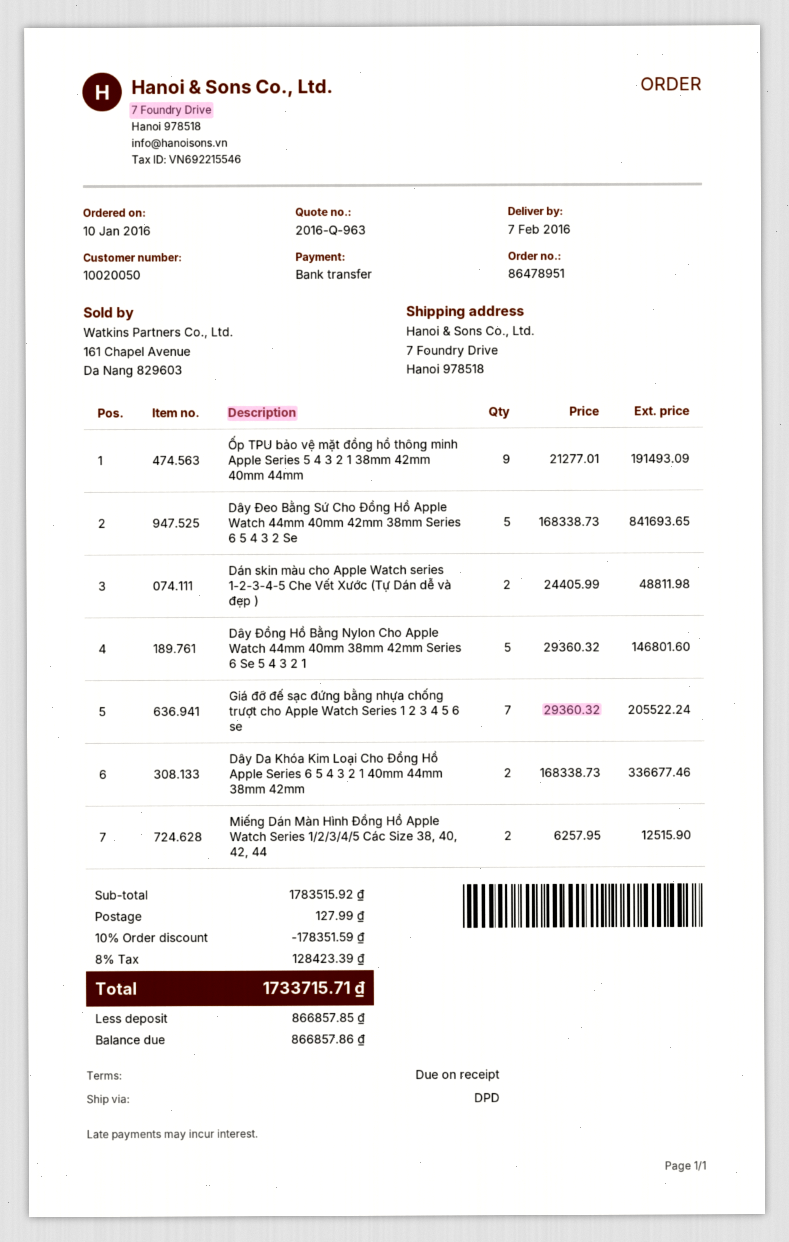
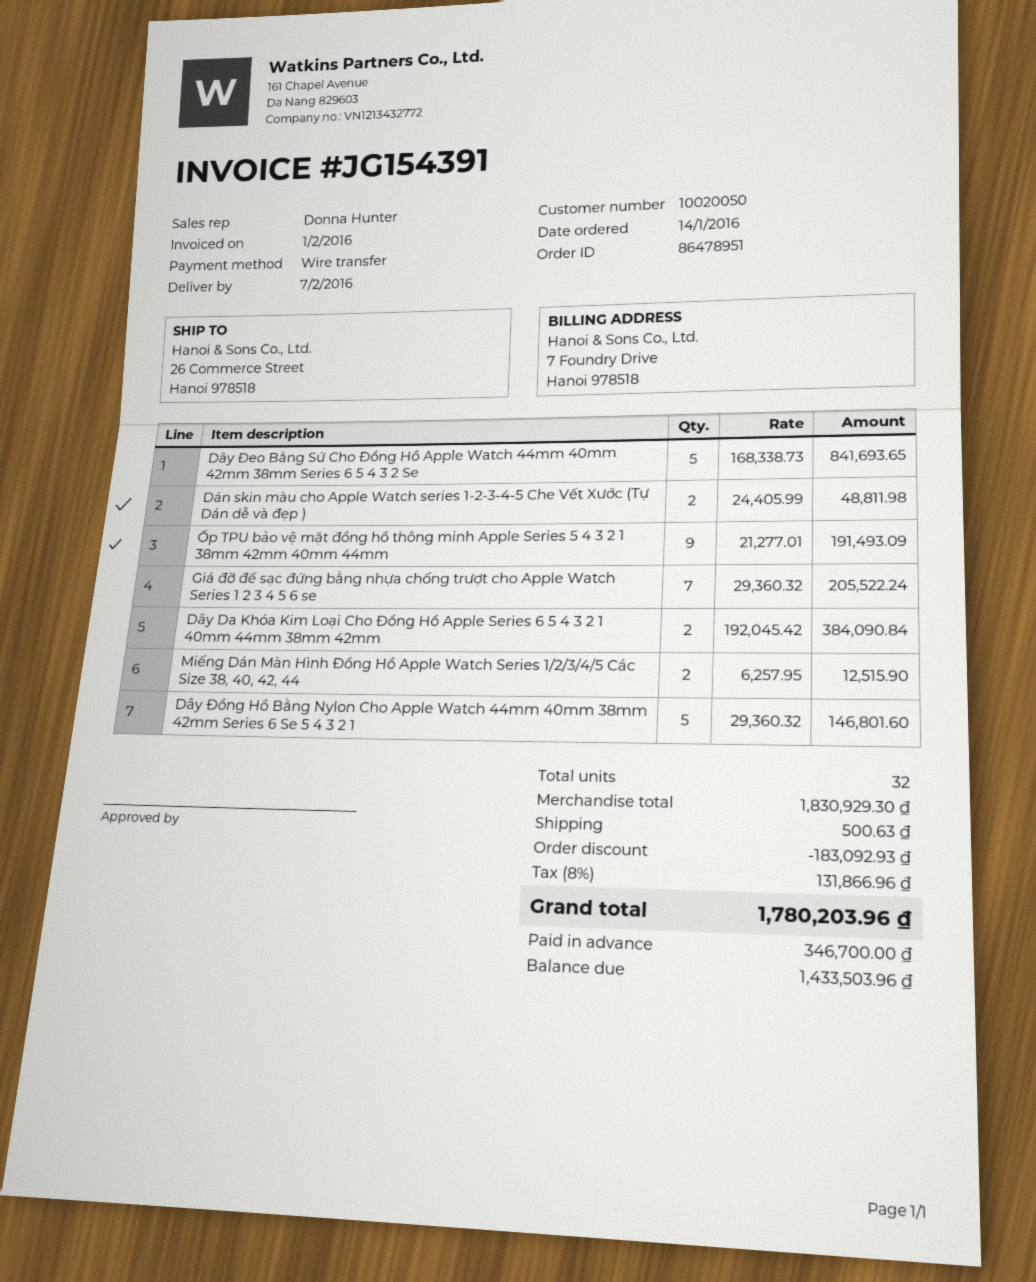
order date: 2016-01-10 -> 2016-01-14
ship to: 7 Foundry Drive, Hanoi 978518 -> 26 Commerce Street, Hanoi 978518
Dây Da Khóa Kim Loại Cho Đồng Hồ Apple Series 6 5 4 3 2 1 40mm 44mm 38mm 42mm: 2 x 168338.73 = 336677.46 -> 2 x 192045.42 = 384090.84
subtotal: 1783515.92 -> 1830929.30
discount: 178351.59 -> 183092.93
shipping: 127.99 -> 500.63
tax: 8% = 128423.39 -> 8% = 131866.96
total: 1733715.71 -> 1780203.96
deposit: 866857.85 -> 346700.00
balance: 866857.86 -> 1433503.96

